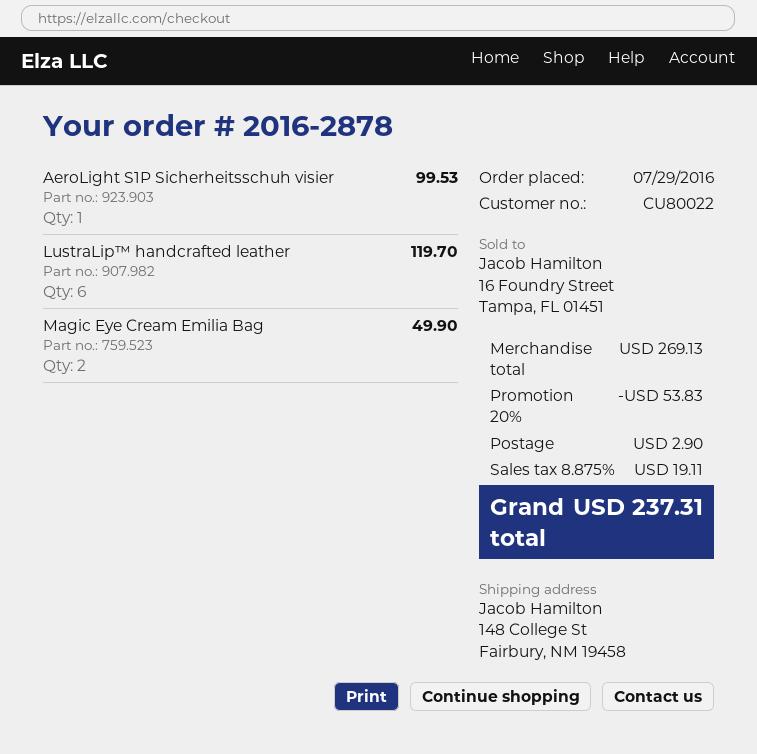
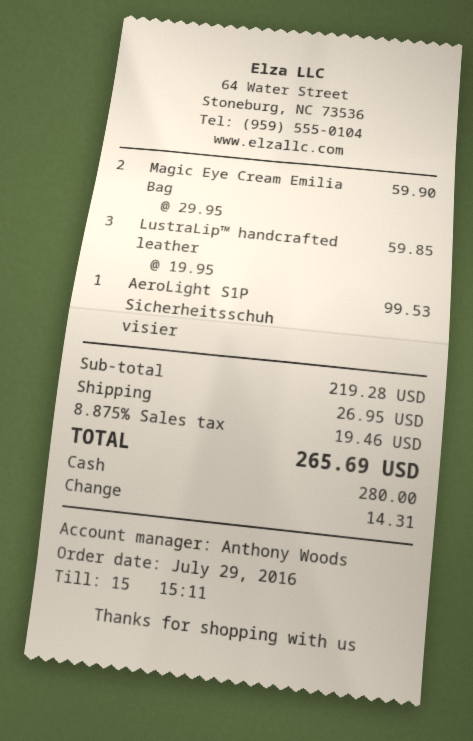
LustraLip™ handcrafted leather: 6 for 119.70 -> 3 for 59.85
Magic Eye Cream Emilia Bag: 2 for 49.90 -> 2 for 59.90
subtotal: 269.13 -> 219.28
discount: 20% = 53.83 -> none
shipping: 2.90 -> 26.95
tax: 8.875% = 19.11 -> 8.875% = 19.46
total: 237.31 -> 265.69

